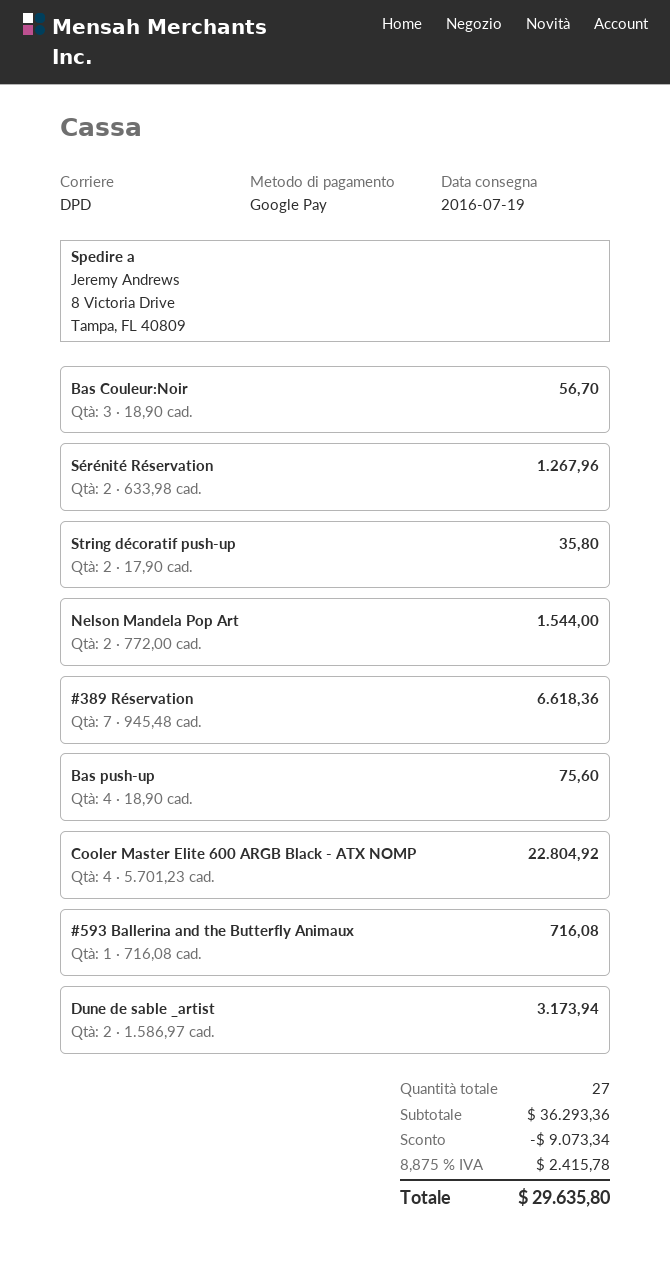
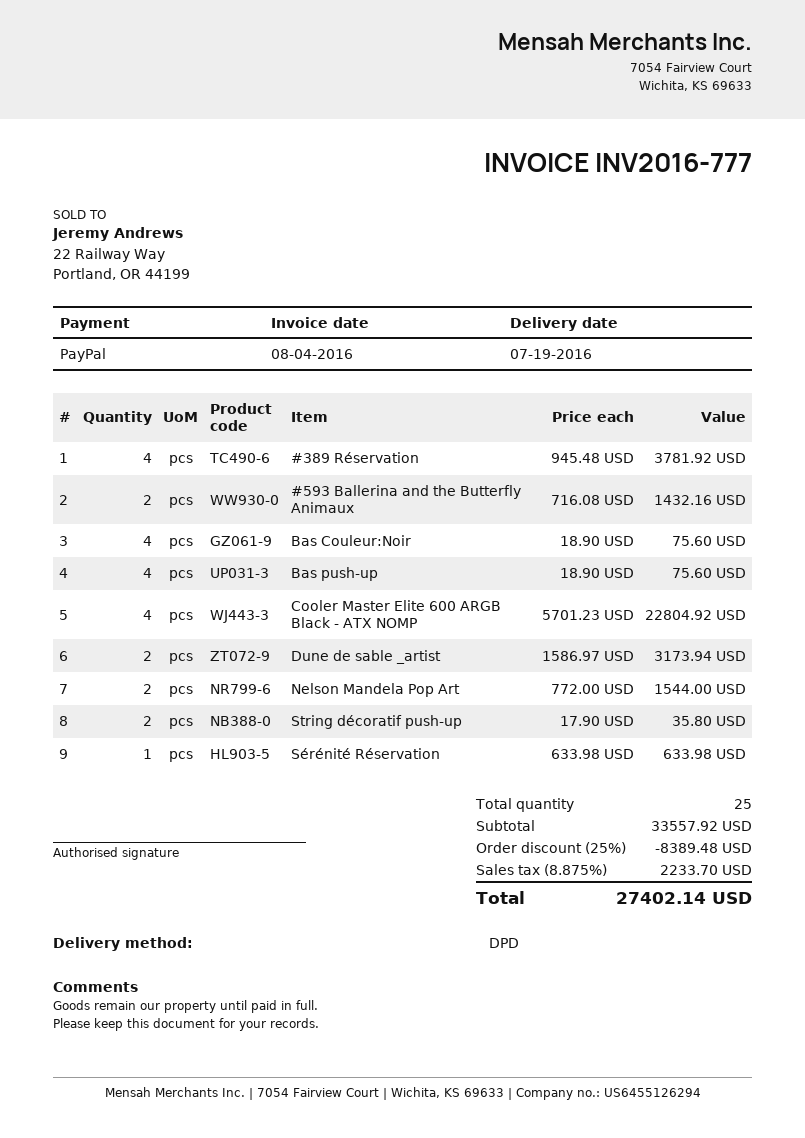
payment method: Google Pay -> PayPal
Bas Couleur:Noir: 3 x 18.90 = 56.70 -> 4 x 18.90 = 75.60
Sérénité Réservation: 2 x 633.98 = 1267.96 -> 1 x 633.98 = 633.98
#389 Réservation: 7 x 945.48 = 6618.36 -> 4 x 945.48 = 3781.92
#593 Ballerina and the Butterfly Animaux: 1 x 716.08 = 716.08 -> 2 x 716.08 = 1432.16
total quantity: 27 -> 25
subtotal: 36293.36 -> 33557.92
discount: 9073.34 -> 8389.48
tax: 8.875% = 2415.78 -> 8.875% = 2233.70
total: 29635.80 -> 27402.14

